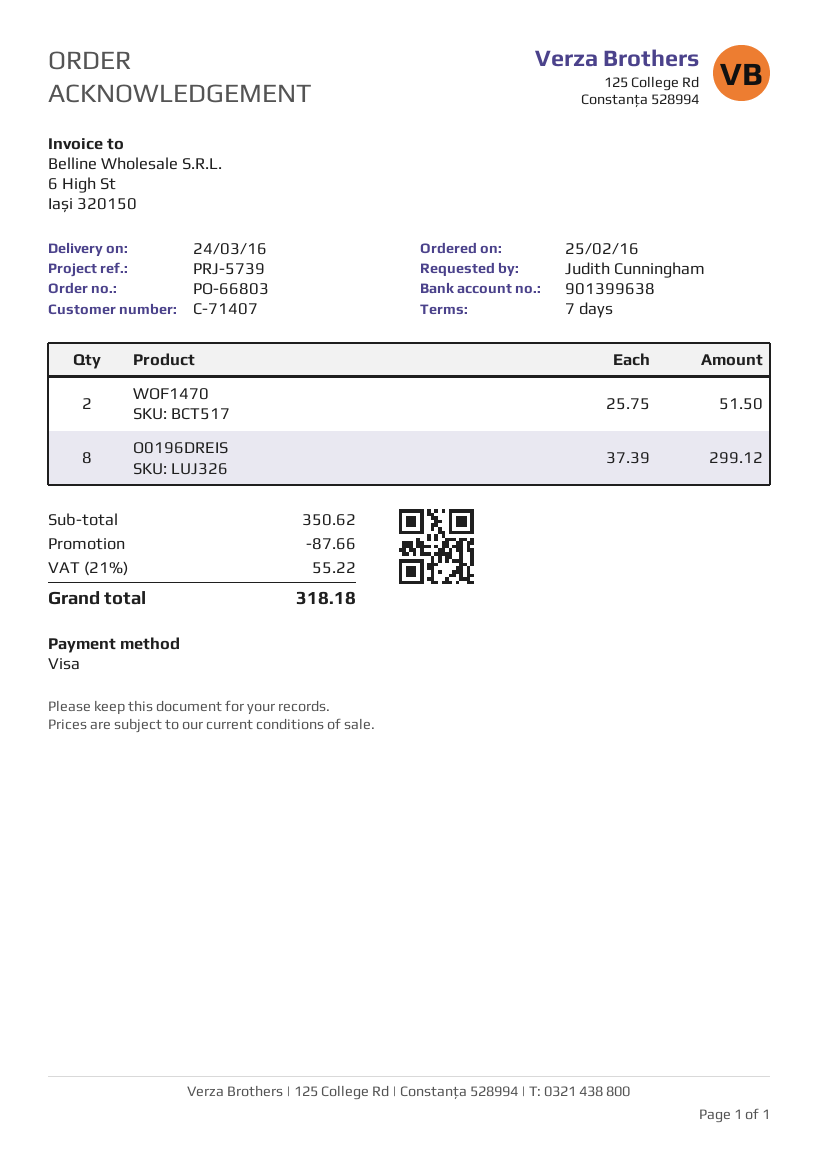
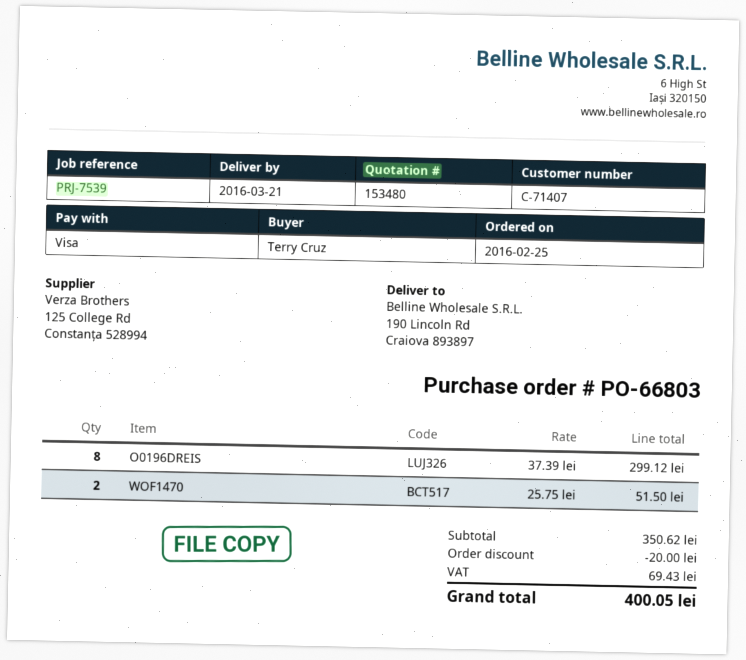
delivery date: 2016-03-24 -> 2016-03-21
reference: PRJ-5739 -> PRJ-7539
ordered by: Judith Cunningham -> Terry Cruz
discount: 87.66 -> 20.00
tax: 55.22 -> 69.43
total: 318.18 -> 400.05

